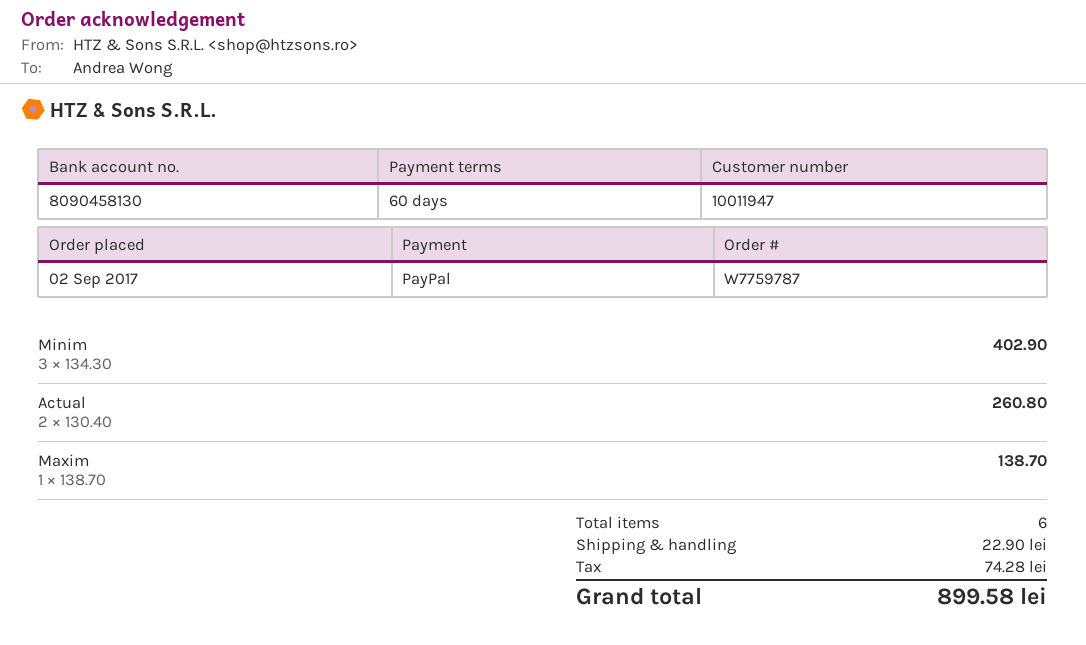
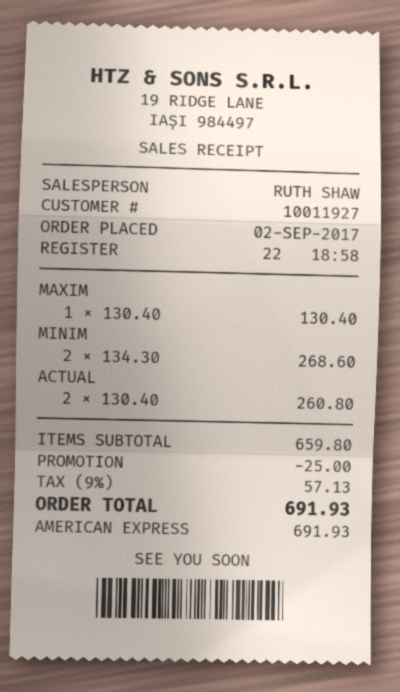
customer number: 10011947 -> 10011927
payment method: PayPal -> American Express
Minim: 3 x 134.30 = 402.90 -> 2 x 134.30 = 268.60
Maxim: 1 x 138.70 = 138.70 -> 1 x 130.40 = 130.40
discount: none -> 25.00
shipping: 22.90 -> none
tax: 74.28 -> 57.13
total: 899.58 -> 691.93

